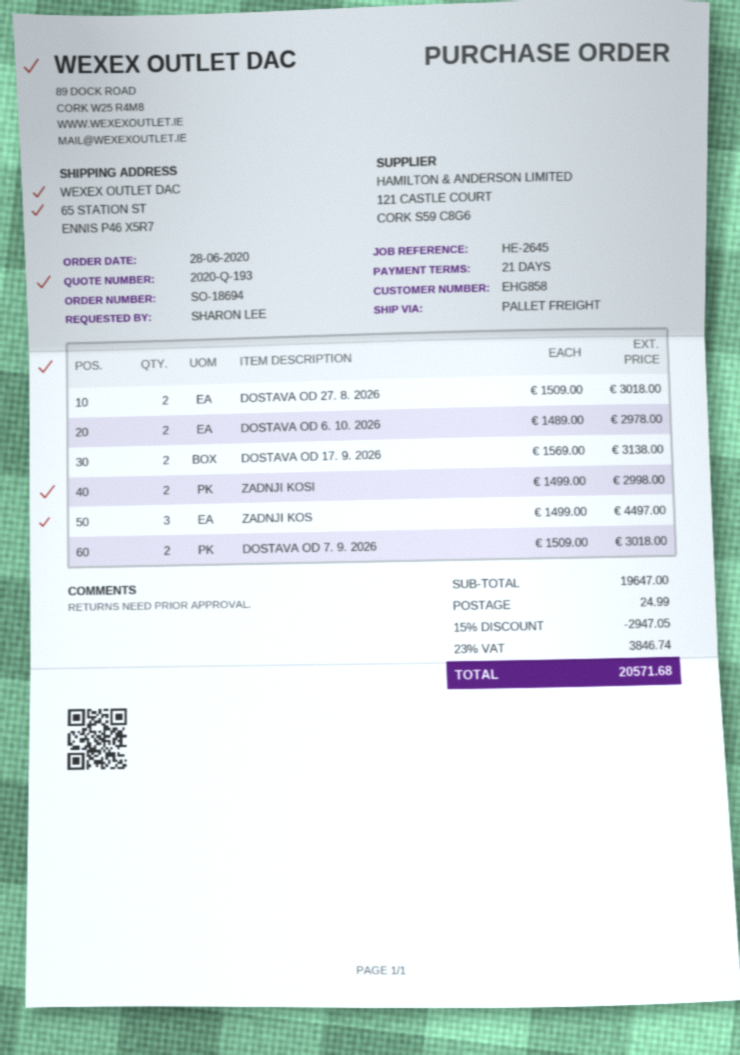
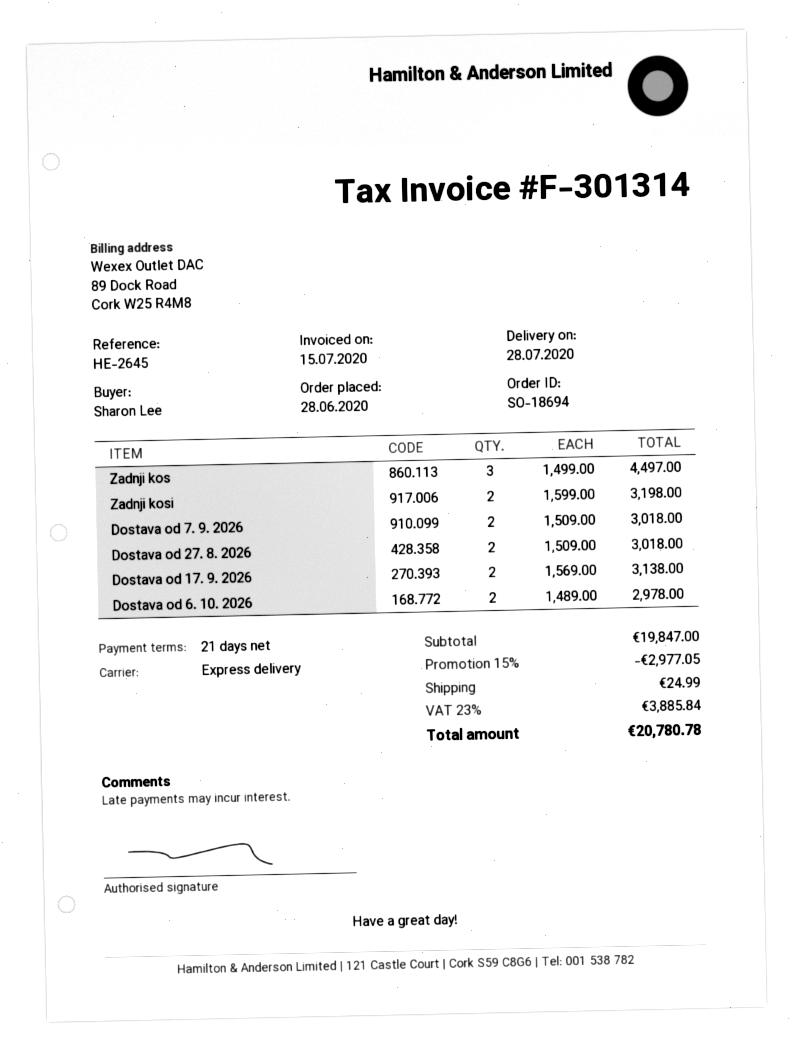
shipping method: pallet freight -> express
ZADNJI KOSI: 2 x 1499.00 = 2998.00 -> 2 x 1599.00 = 3198.00
subtotal: 19647.00 -> 19847.00
discount: 15% = 2947.05 -> 15% = 2977.05
tax: 23% = 3846.74 -> 23% = 3885.84
total: 20571.68 -> 20780.78

